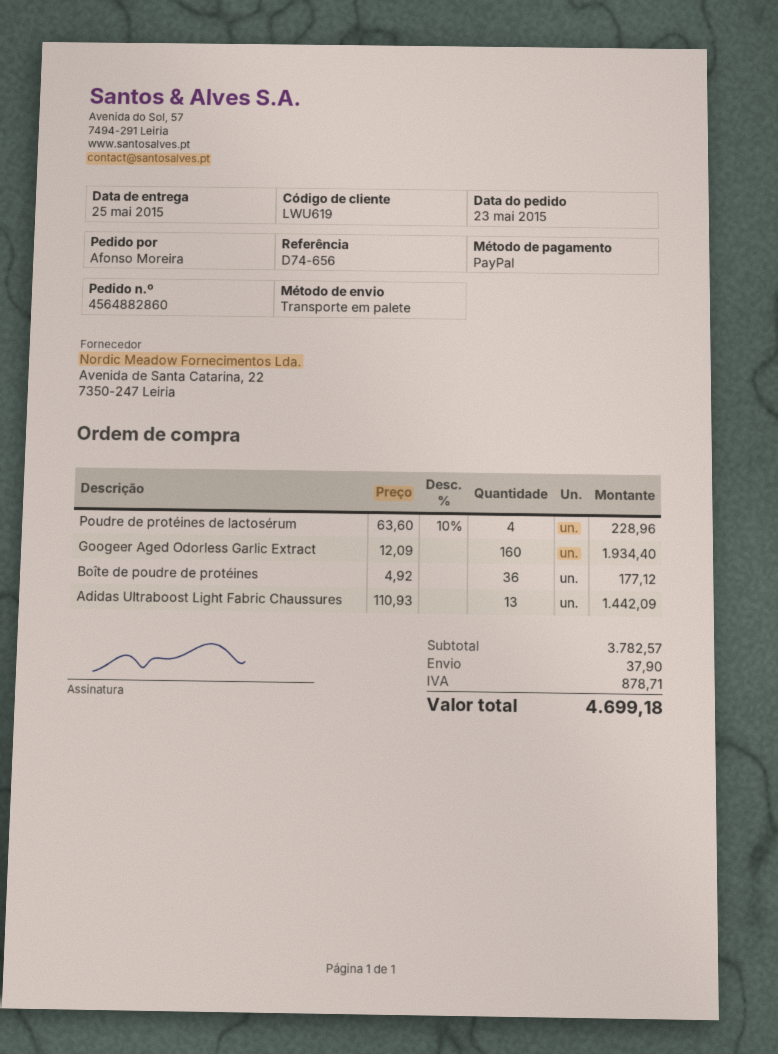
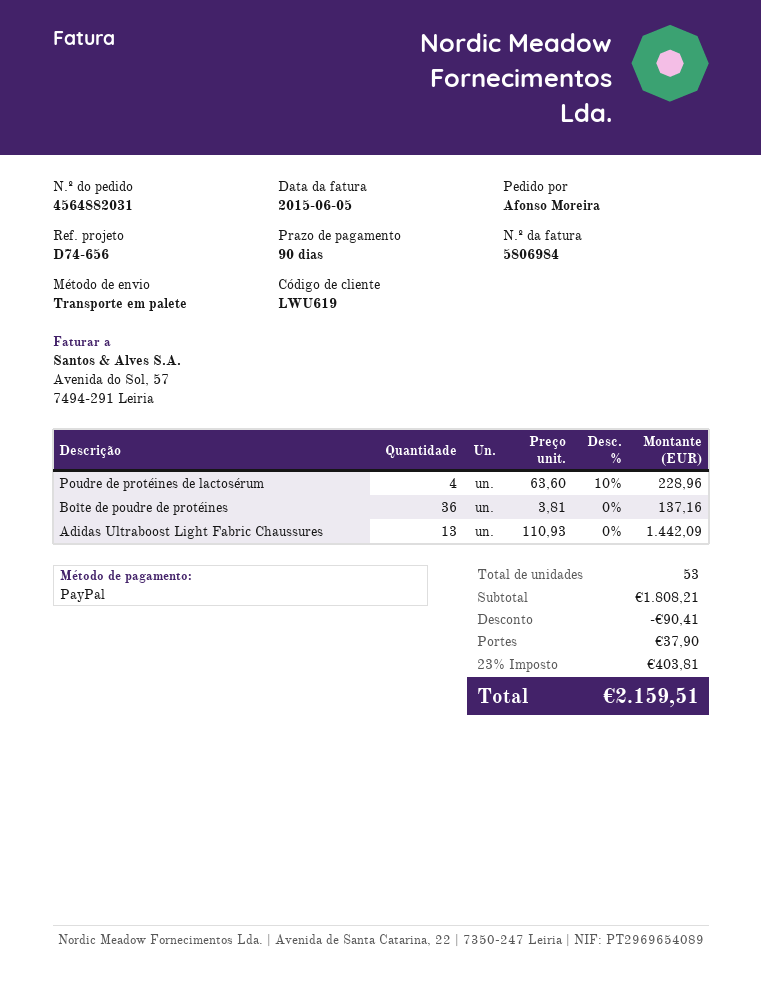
order number: 4564882860 -> 4564882031
Googeer Aged Odorless Garlic Extract: 160 x 12.09 = 1934.40 -> none
Boîte de poudre de protéines: 36 x 4.92 = 177.12 -> 36 x 3.81 = 137.16
subtotal: 3782.57 -> 1808.21
discount: none -> 90.41
tax: 878.71 -> 403.81
total: 4699.18 -> 2159.51

